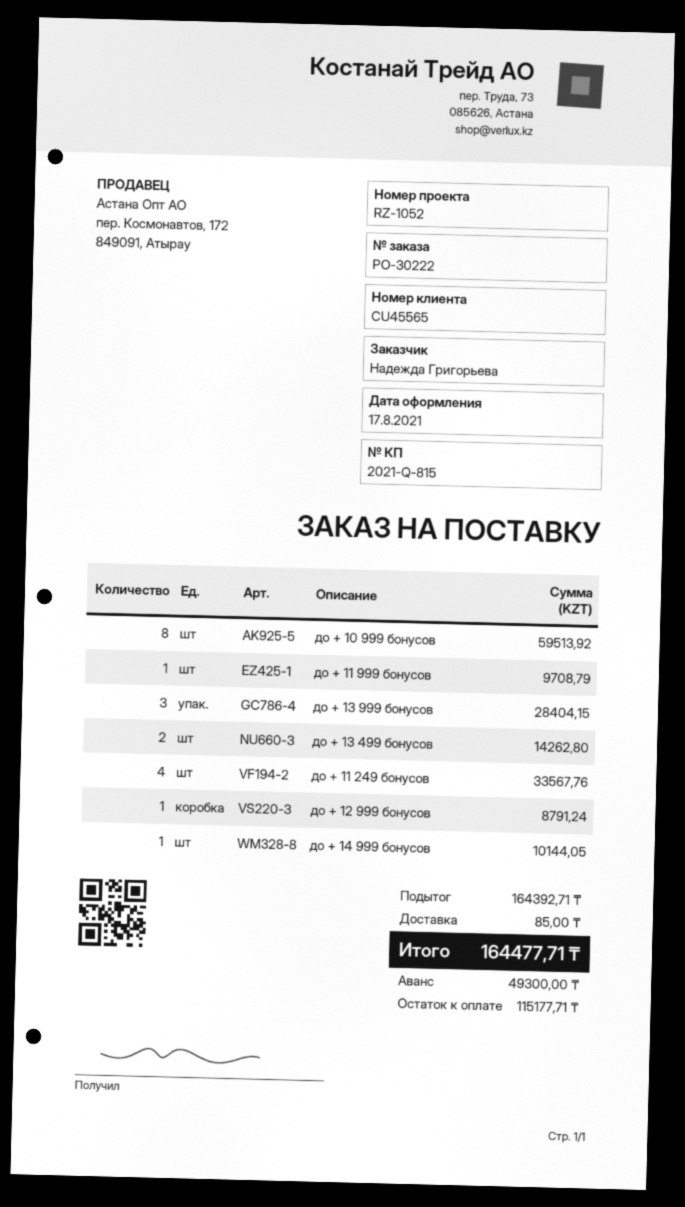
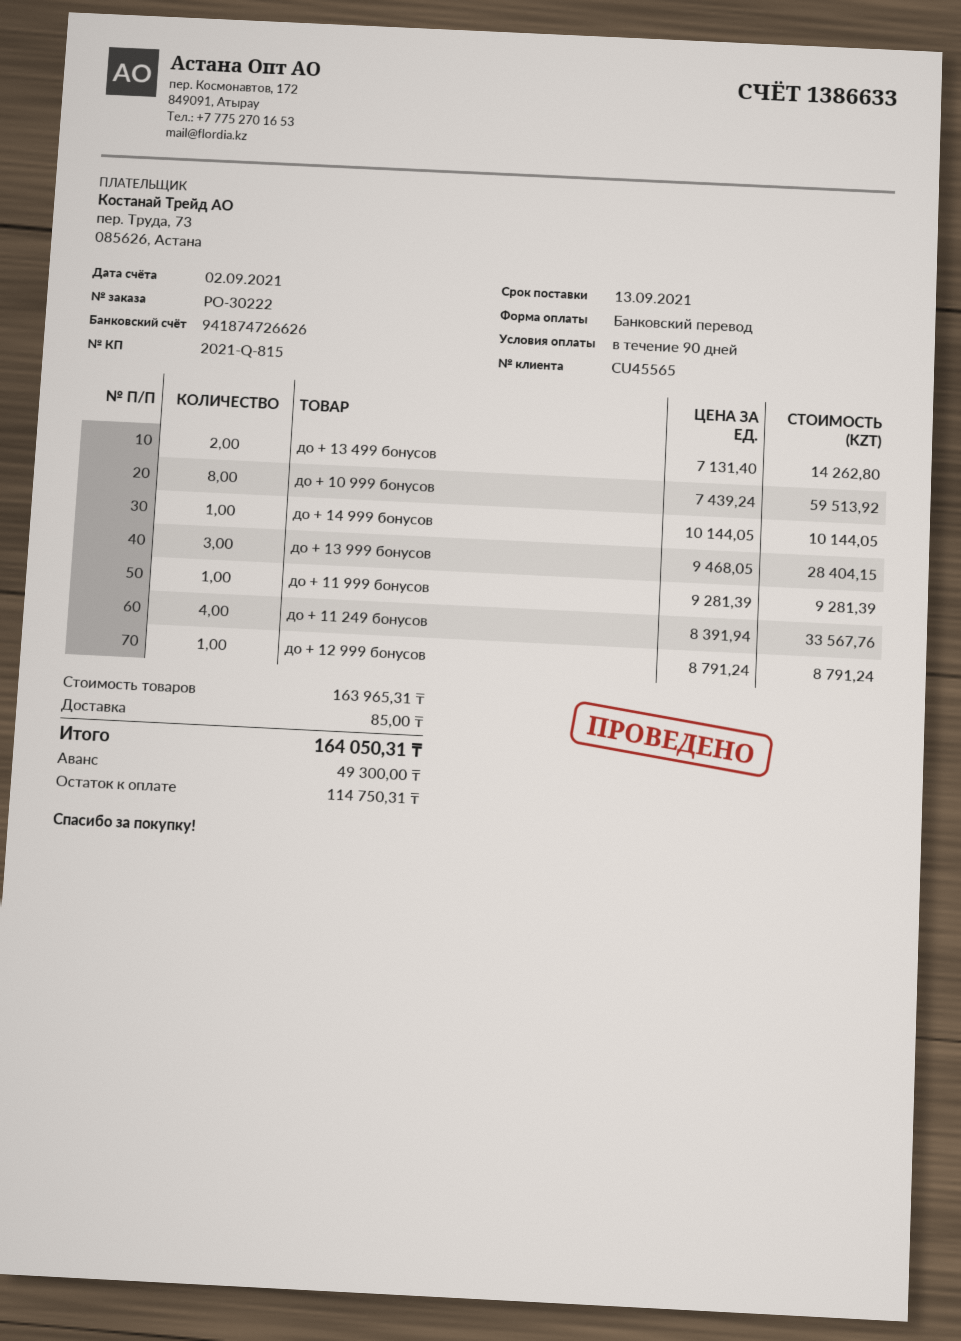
до + 11 999 бонусов: 1 for 9708.79 -> 1 for 9281.39
subtotal: 164392.71 -> 163965.31
total: 164477.71 -> 164050.31
balance: 115177.71 -> 114750.31

